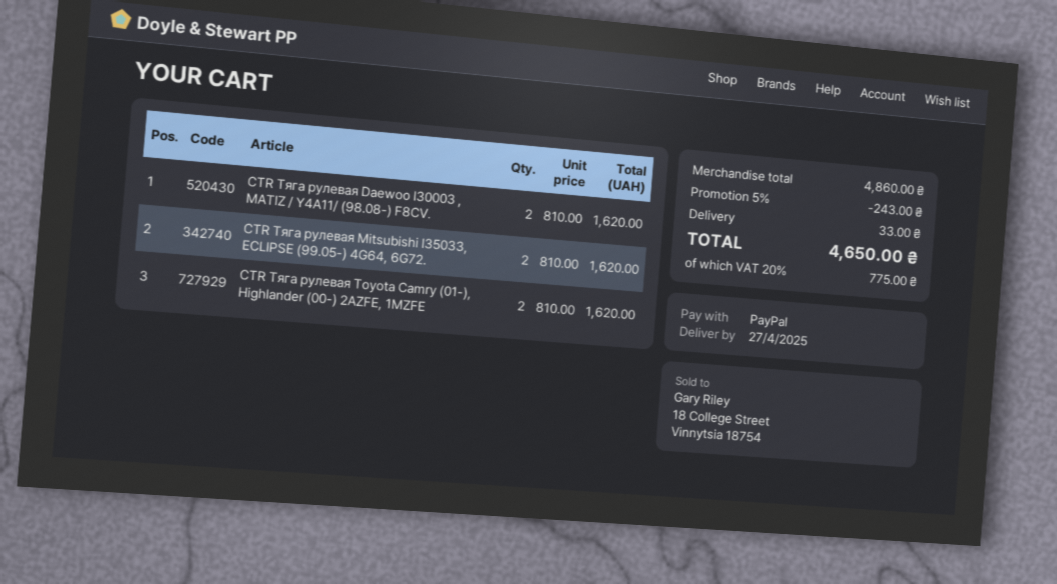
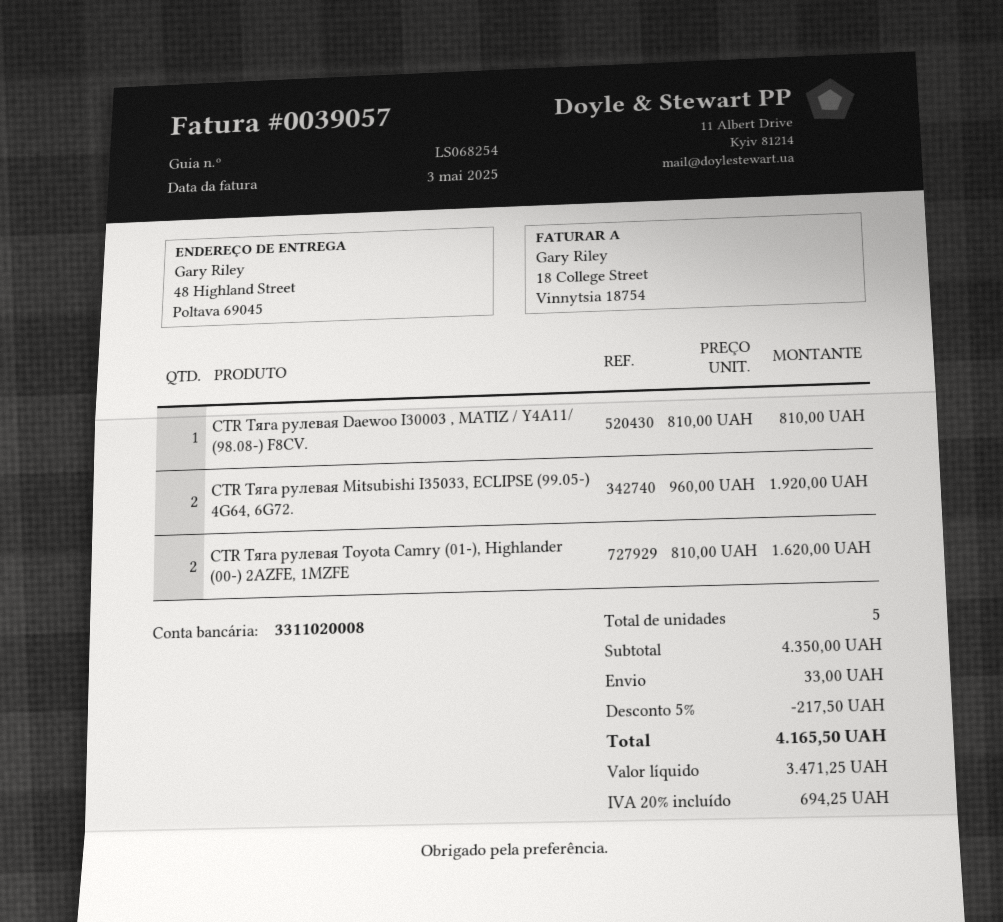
CTR Тяга рулевая Daewoo I30003 , MATIZ / Y4A11/ (98.08-) F8CV.: 2 x 810.00 = 1620.00 -> 1 x 810.00 = 810.00
CTR Тяга рулевая Mitsubishi I35033, ECLIPSE (99.05-) 4G64, 6G72.: 2 x 810.00 = 1620.00 -> 2 x 960.00 = 1920.00
subtotal: 4860.00 -> 4350.00
discount: 5% = 243.00 -> 5% = 217.50
tax: 20% = 775.00 -> 20% = 694.25
total: 4650.00 -> 4165.50

